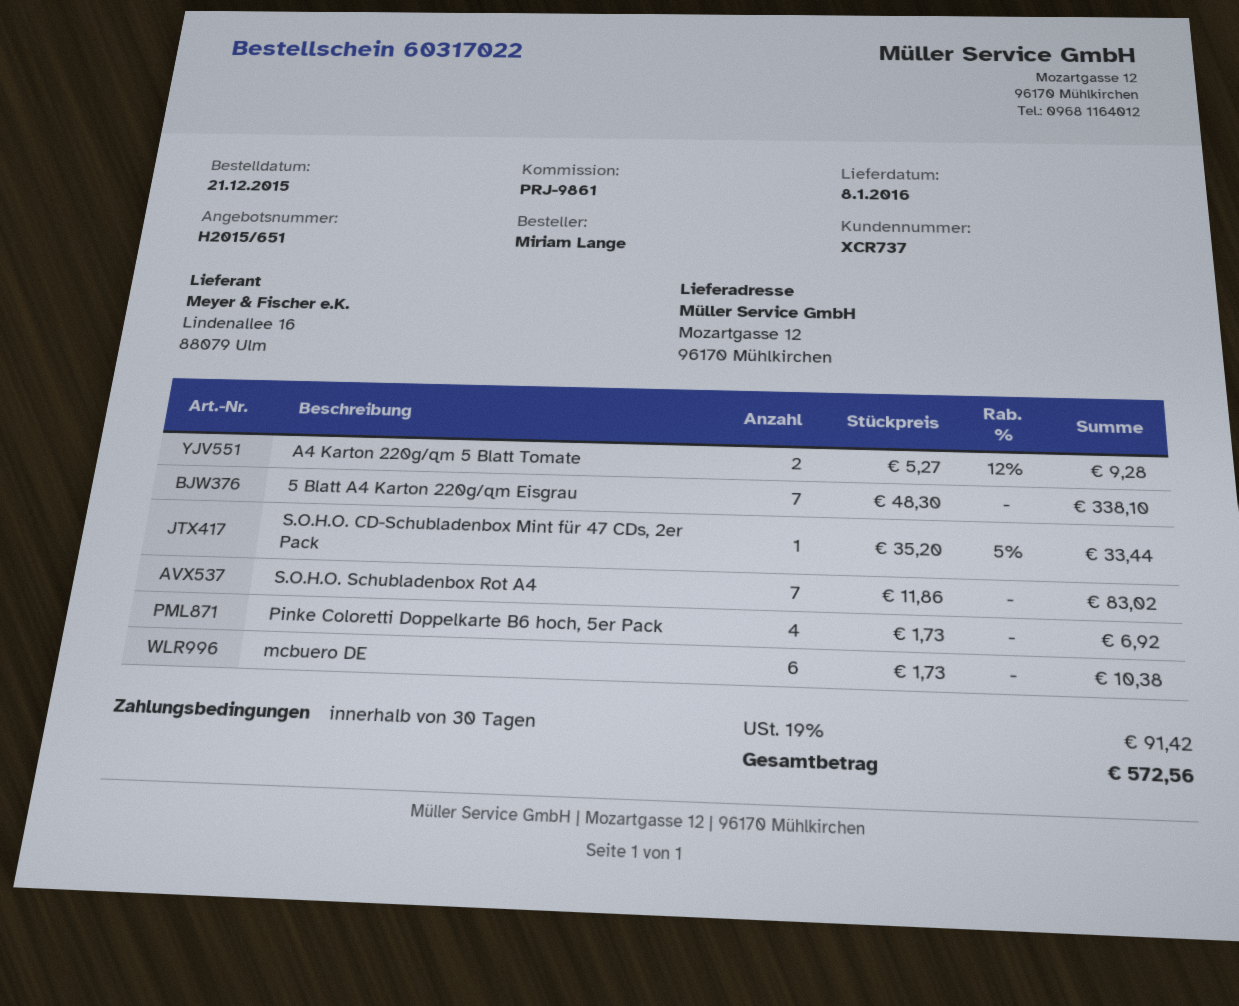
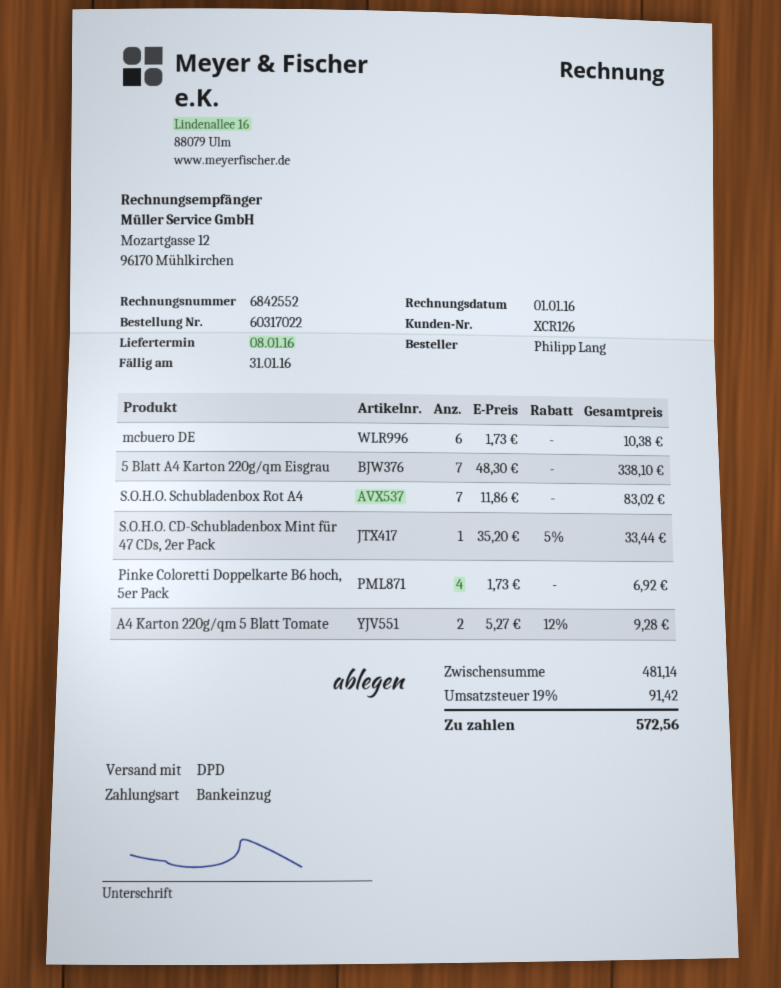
customer number: XCR737 -> XCR126
ordered by: Miriam Lange -> Philipp Lang

